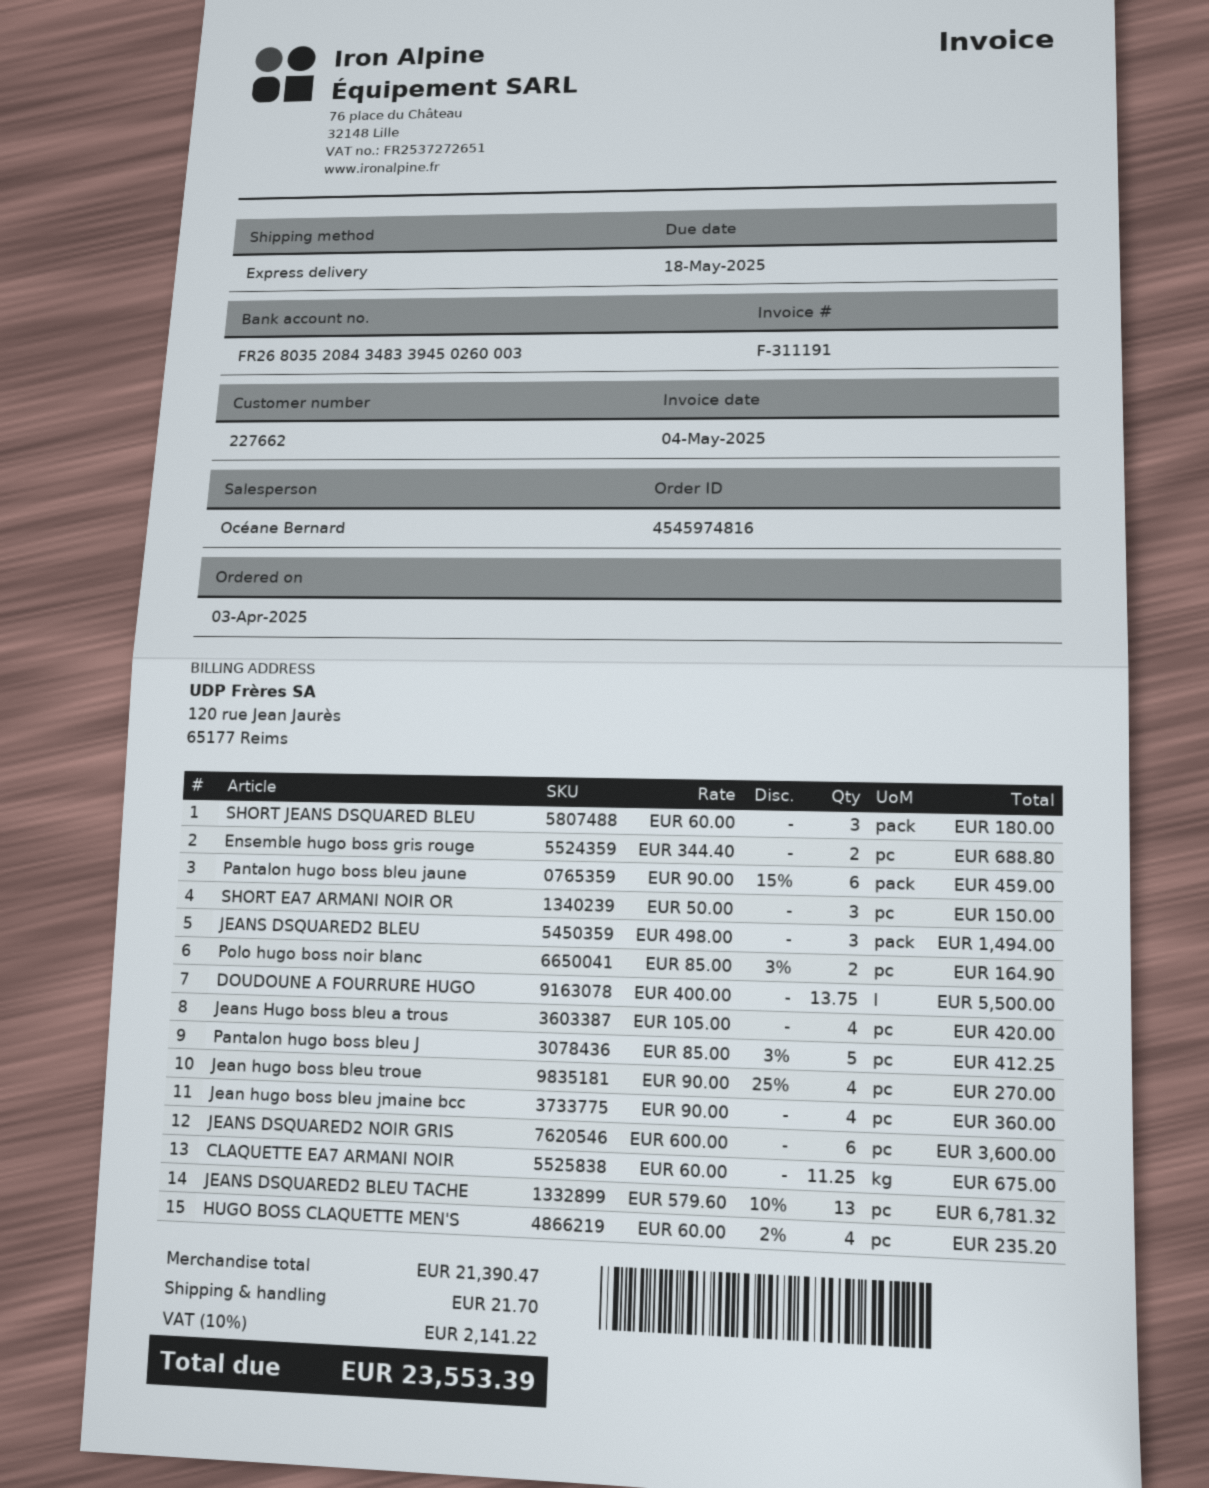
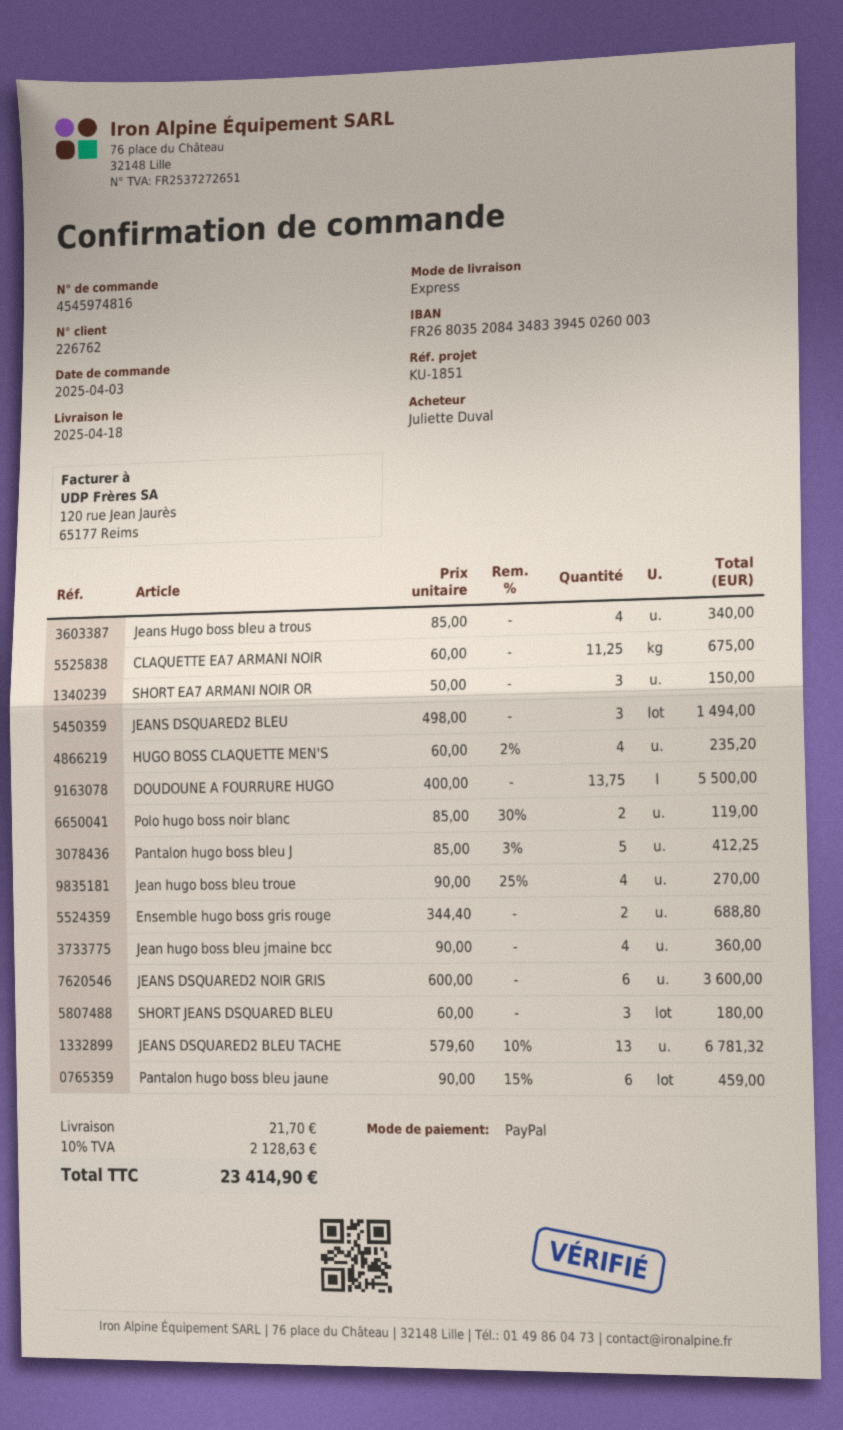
customer number: 227662 -> 226762
Polo hugo boss noir blanc: 2 x 85.00 - 3% = 164.90 -> 2 x 85.00 - 30% = 119.00
Jeans Hugo boss bleu a trous: 4 x 105.00 = 420.00 -> 4 x 85.00 = 340.00
tax: 10% = 2141.22 -> 10% = 2128.63
total: 23553.39 -> 23414.90

